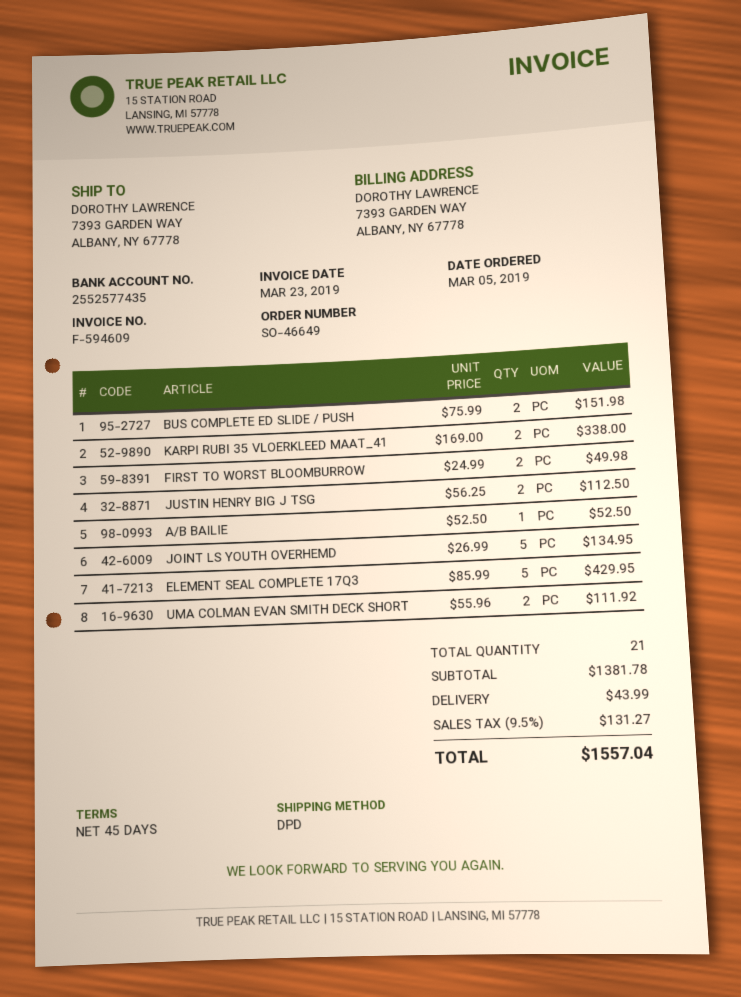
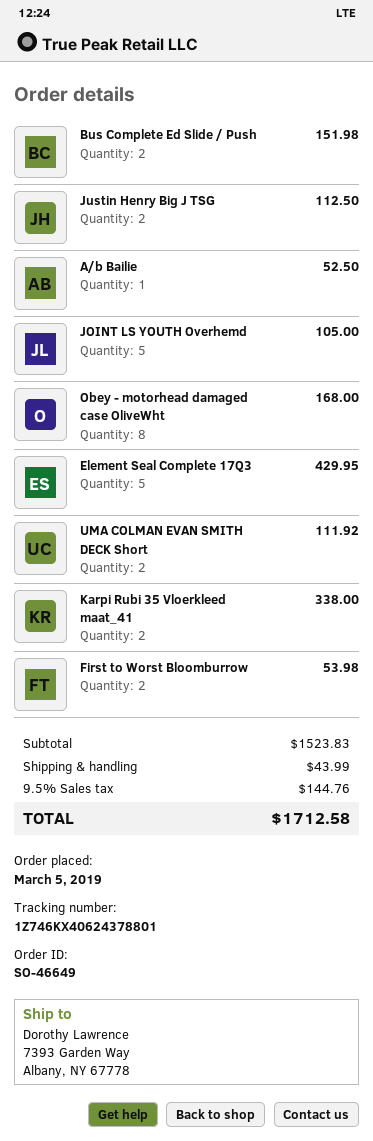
FIRST TO WORST BLOOMBURROW: 2 for 49.98 -> 2 for 53.98
JOINT LS YOUTH OVERHEMD: 5 for 134.95 -> 5 for 105.00
Obey - motorhead damaged case OliveWht: none -> 8 for 168.00
subtotal: 1381.78 -> 1523.83
tax: 9.5% = 131.27 -> 9.5% = 144.76
total: 1557.04 -> 1712.58

